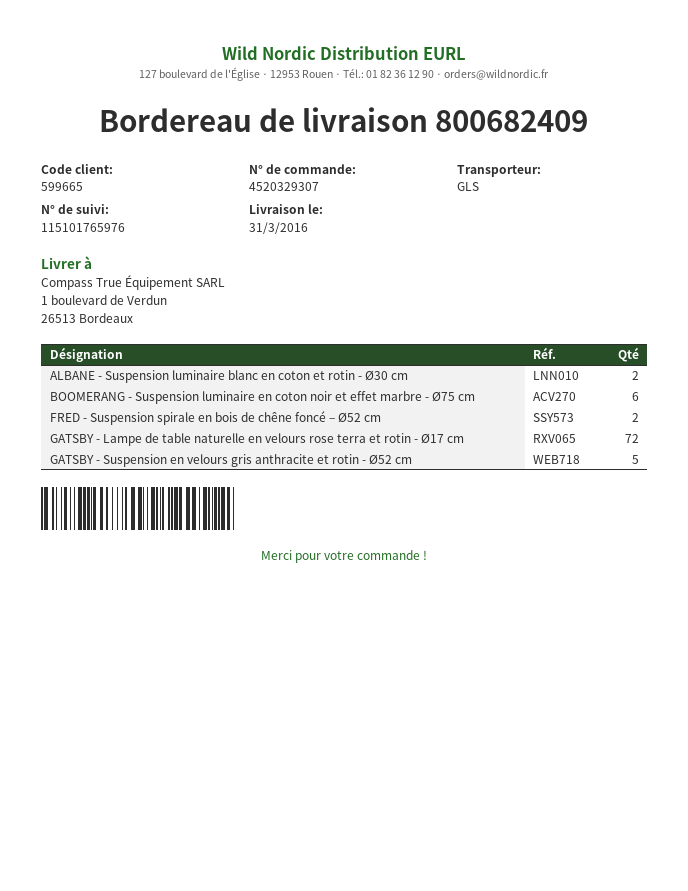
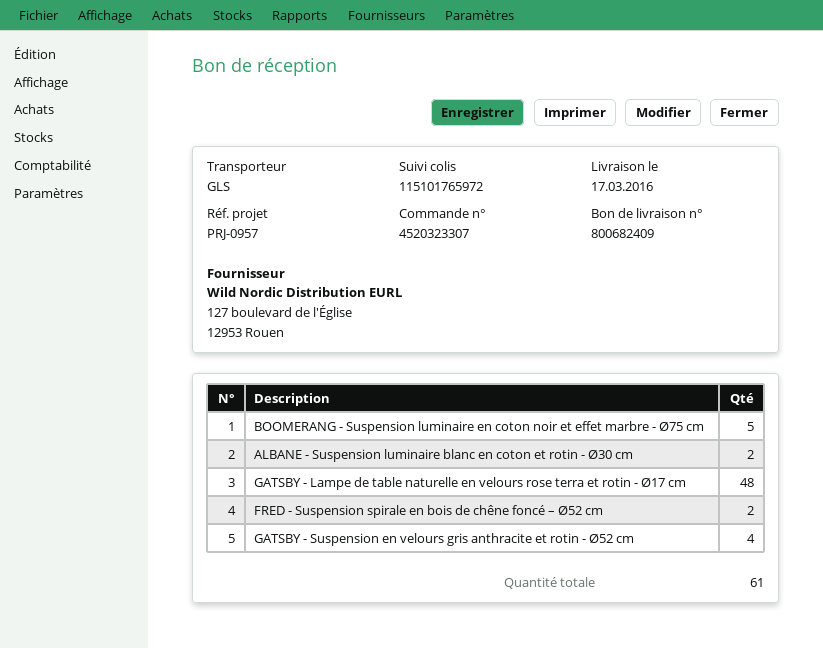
order number: 4520329307 -> 4520323307
delivery date: 2016-03-31 -> 2016-03-17
tracking number: 115101765976 -> 115101765972
BOOMERANG - Suspension luminaire en coton noir et effet marbre - Ø75 cm: 6 -> 5
GATSBY - Lampe de table naturelle en velours rose terra et rotin - Ø17 cm: 72 -> 48
GATSBY - Suspension en velours gris anthracite et rotin - Ø52 cm: 5 -> 4

